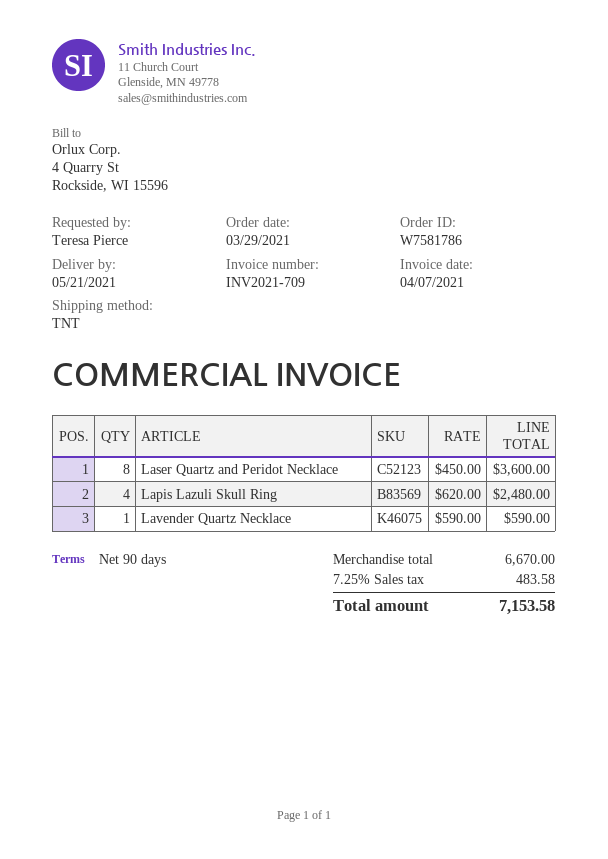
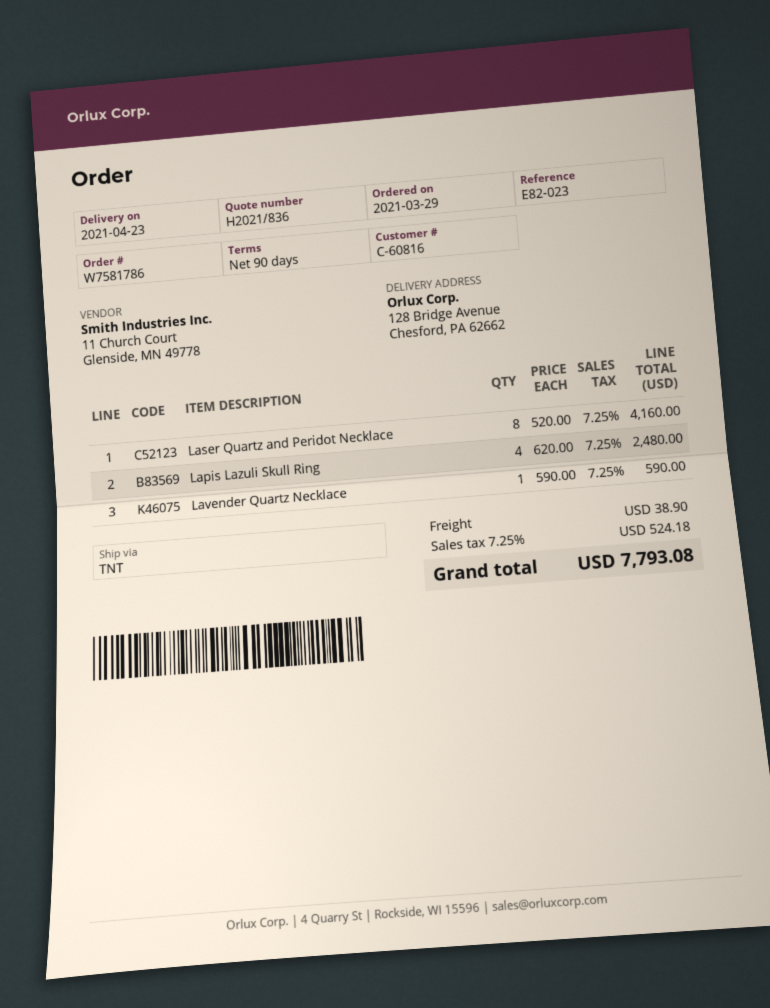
delivery date: 2021-05-21 -> 2021-04-23
Laser Quartz and Peridot Necklace: 8 x 450.00 = 3600.00 -> 8 x 520.00 = 4160.00
shipping: none -> 38.90
tax: 7.25% = 483.58 -> 7.25% = 524.18
total: 7153.58 -> 7793.08

